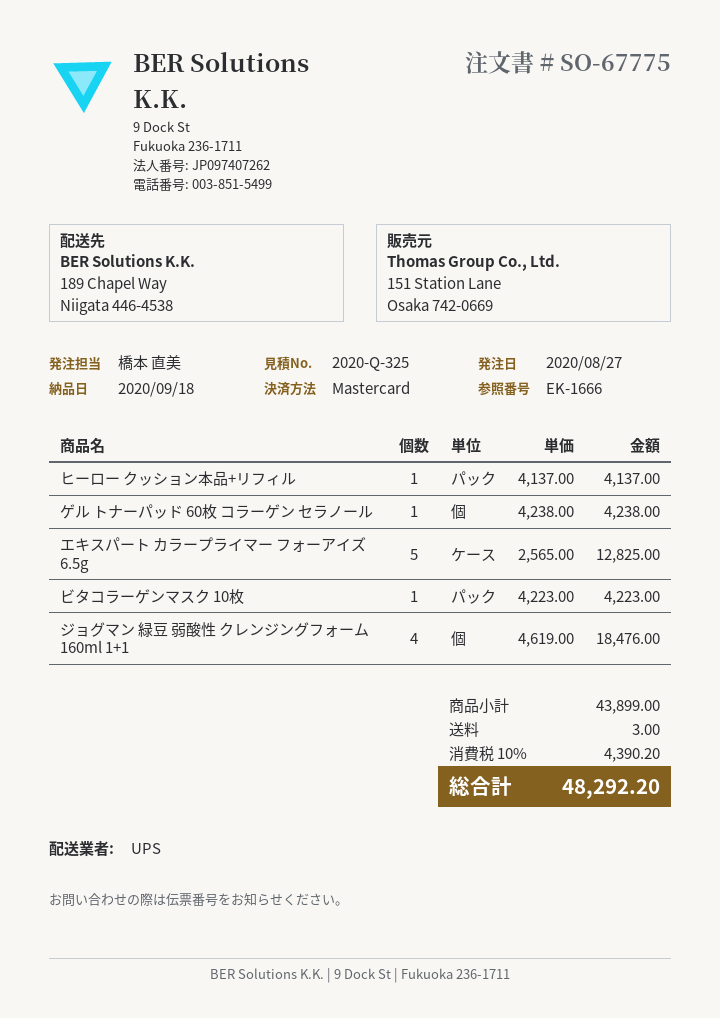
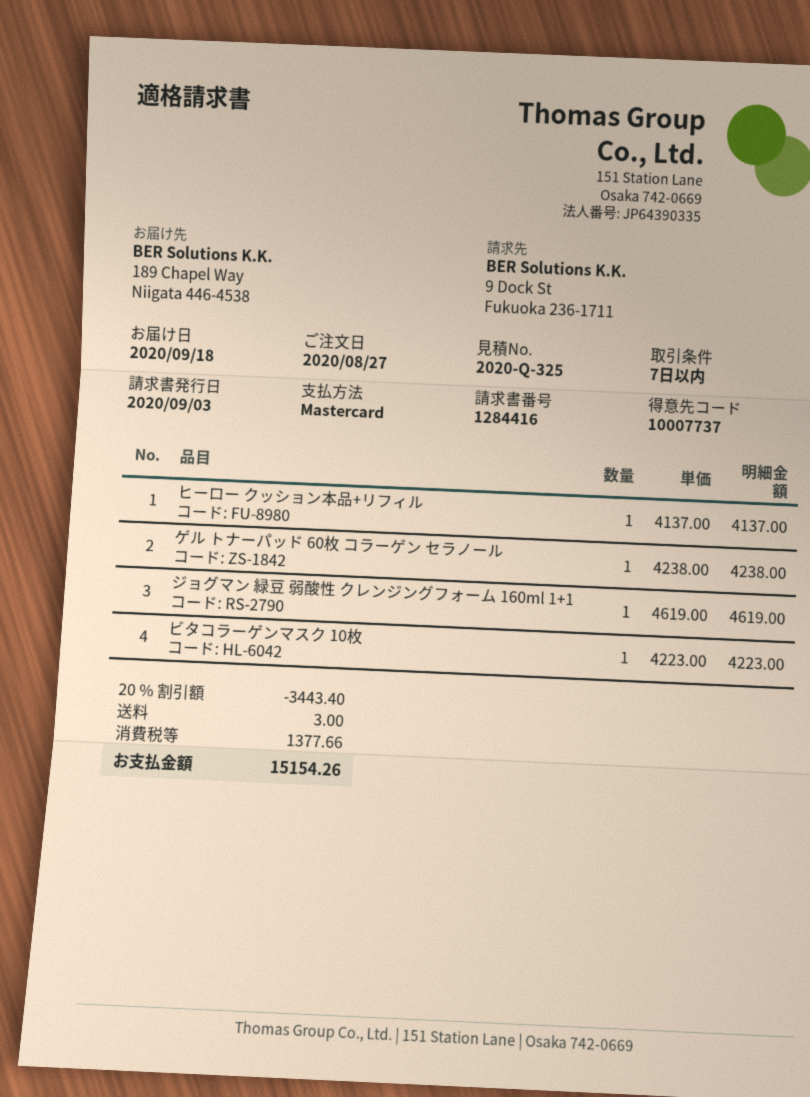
エキスパート カラープライマー フォーアイズ 6.5g: 5 x 2565.00 = 12825.00 -> none
ジョグマン 緑豆 弱酸性 クレンジングフォーム 160ml 1+1: 4 x 4619.00 = 18476.00 -> 1 x 4619.00 = 4619.00
discount: none -> 20% = 3443.40
tax: 4390.20 -> 1377.66
total: 48292.20 -> 15154.26

